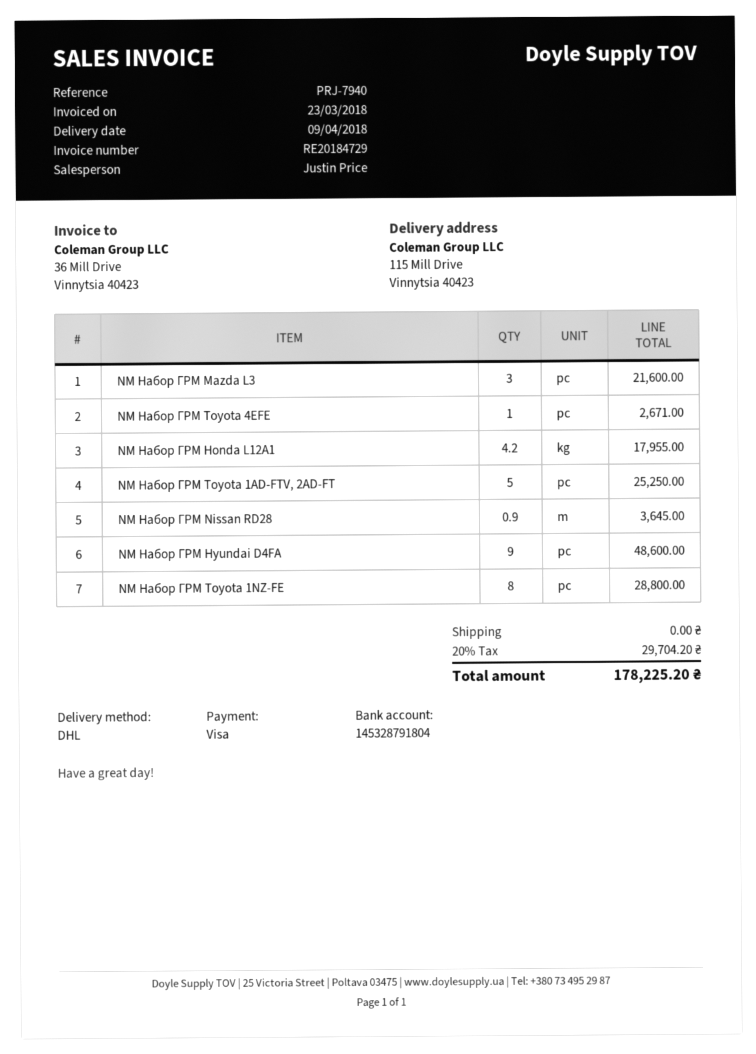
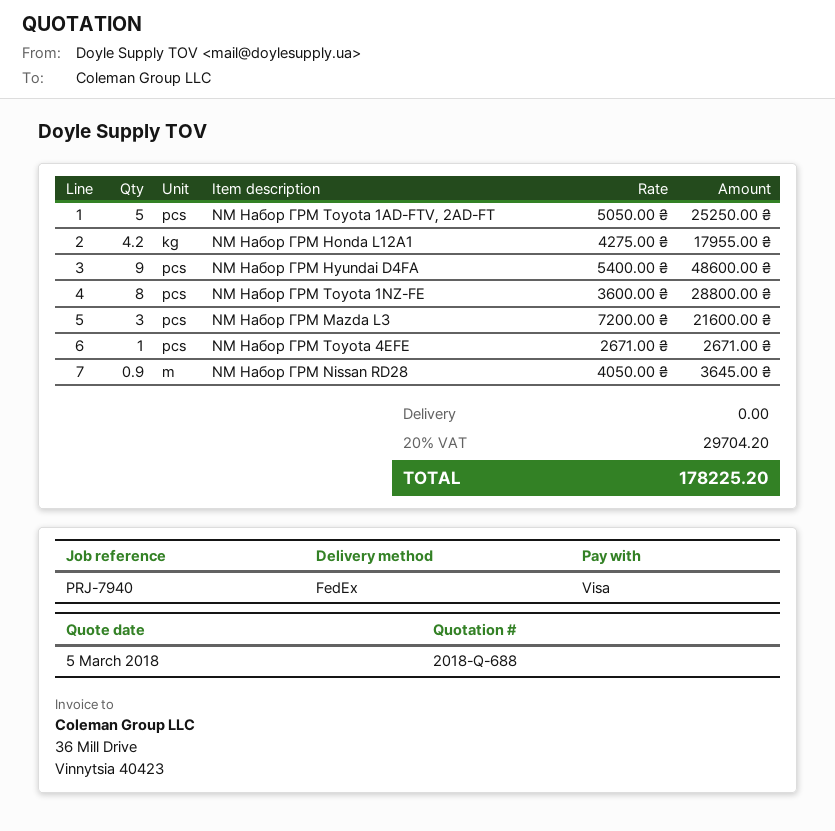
shipping method: DHL -> FedEx

